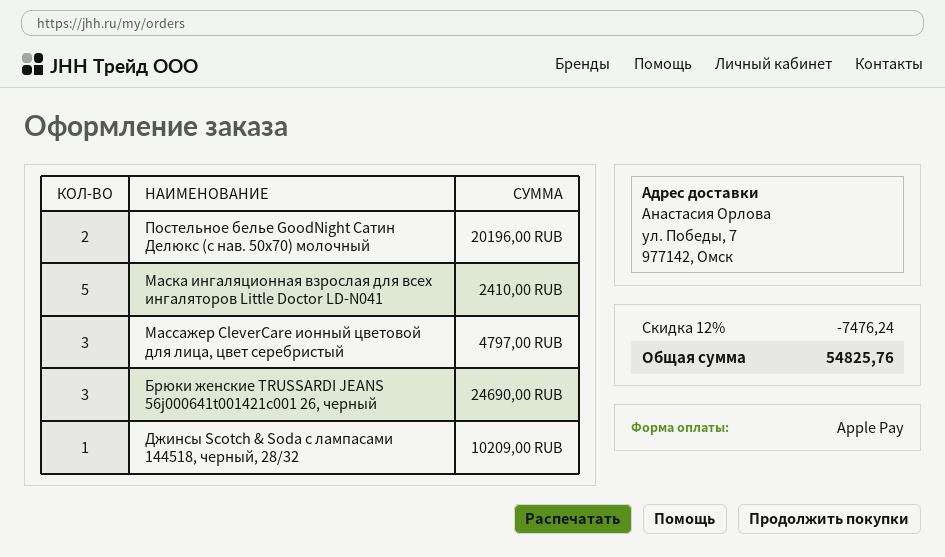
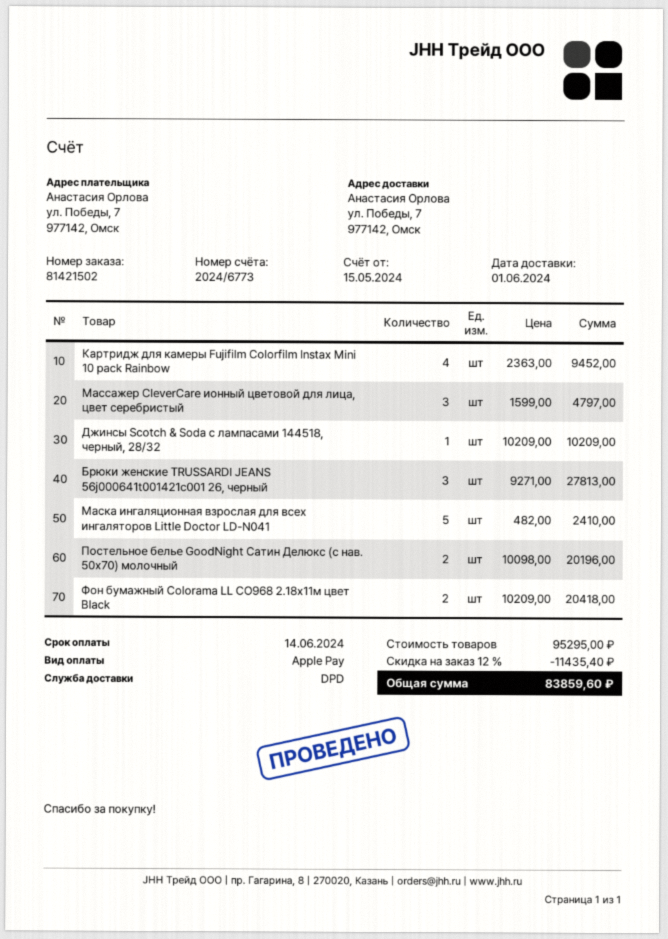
Брюки женские TRUSSARDI JEANS 56j000641t001421c001 26, черный: 3 for 24690.00 -> 3 for 27813.00
Картридж для камеры Fujifilm Colorfilm Instax Mini 10 pack Rainbow: none -> 4 for 9452.00
Фон бумажный Colorama LL CO968 2.18x11м цвет Black: none -> 2 for 20418.00
discount: 12% = 7476.24 -> 12% = 11435.40
total: 54825.76 -> 83859.60

